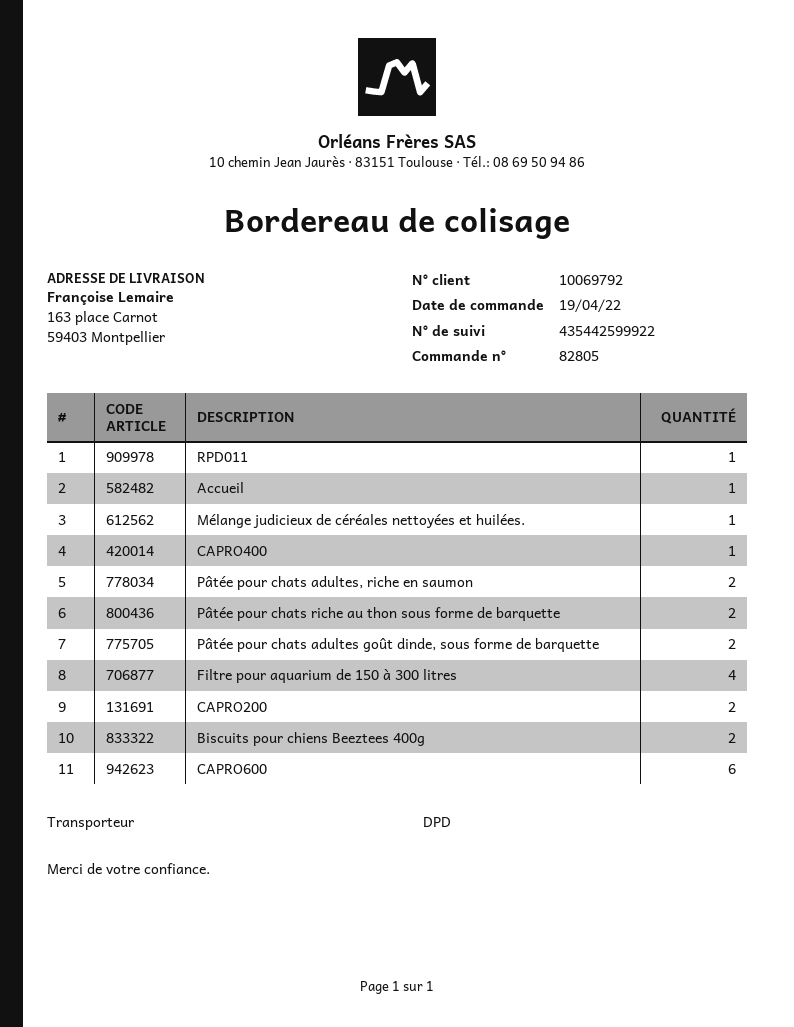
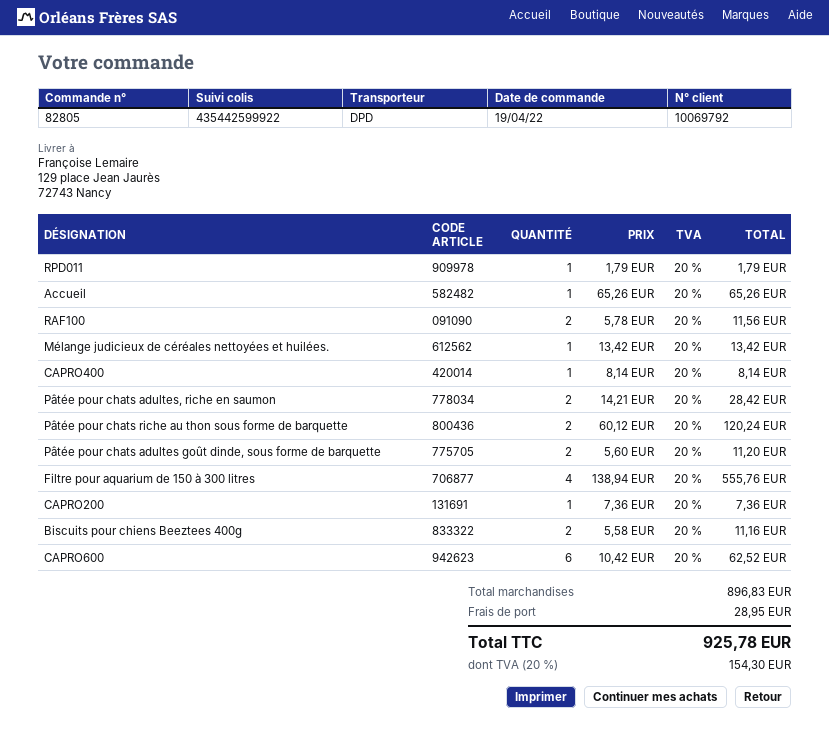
ship to: 163 place Carnot, 59403 Montpellier -> 129 place Jean Jaurès, 72743 Nancy
CAPRO200: 2 -> 1
RAF100: none -> 2

